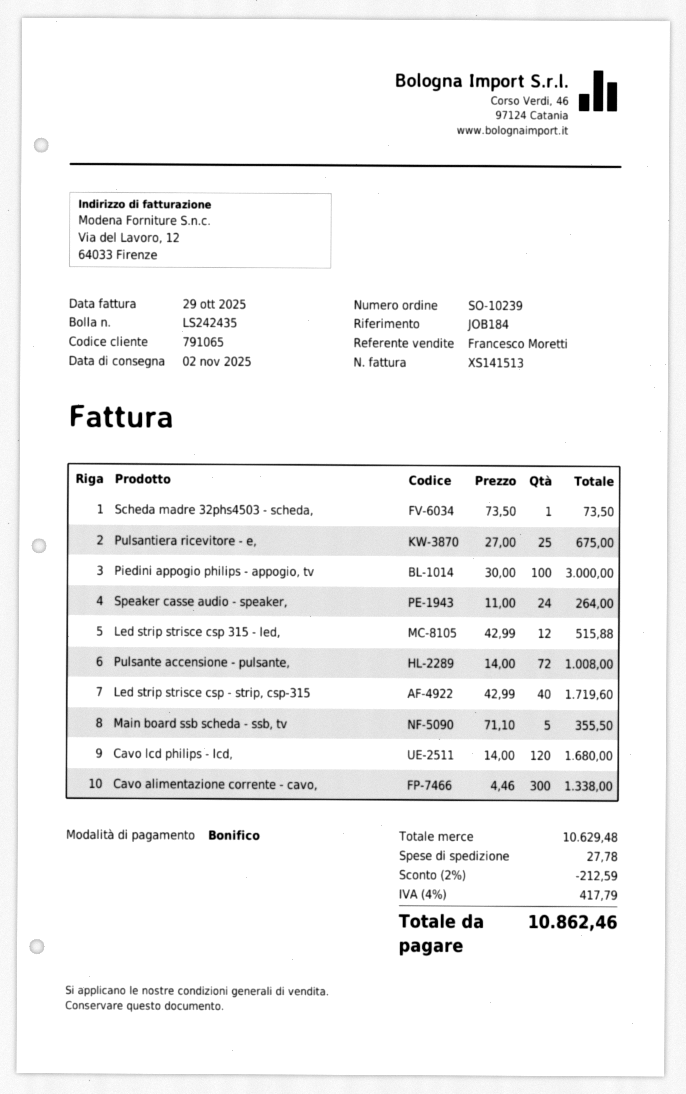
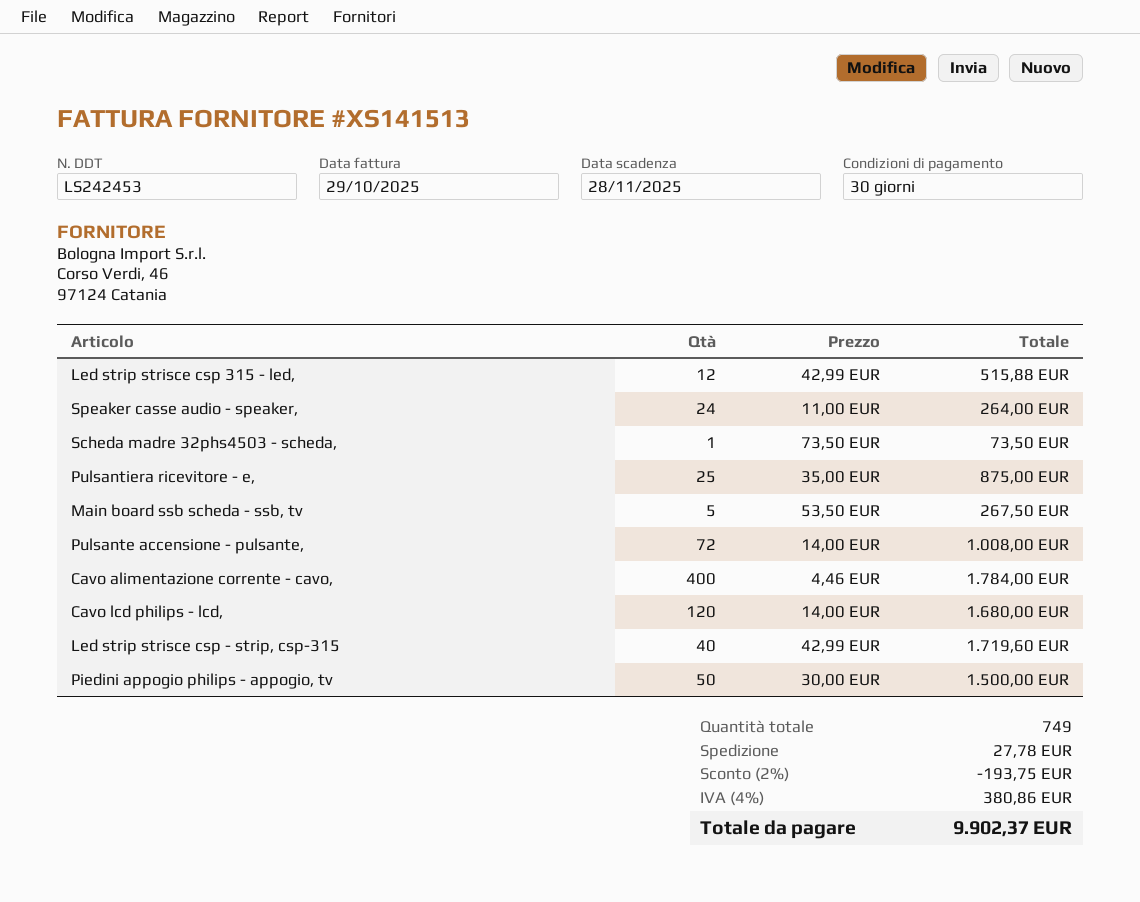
delivery note number: LS242435 -> LS242453
Pulsantiera ricevitore - e,: 25 x 27.00 = 675.00 -> 25 x 35.00 = 875.00
Piedini appogio philips - appogio, tv: 100 x 30.00 = 3000.00 -> 50 x 30.00 = 1500.00
Main board ssb scheda - ssb, tv: 5 x 71.10 = 355.50 -> 5 x 53.50 = 267.50
Cavo alimentazione corrente - cavo,: 300 x 4.46 = 1338.00 -> 400 x 4.46 = 1784.00
discount: 2% = 212.59 -> 2% = 193.75
tax: 4% = 417.79 -> 4% = 380.86
total: 10862.46 -> 9902.37

